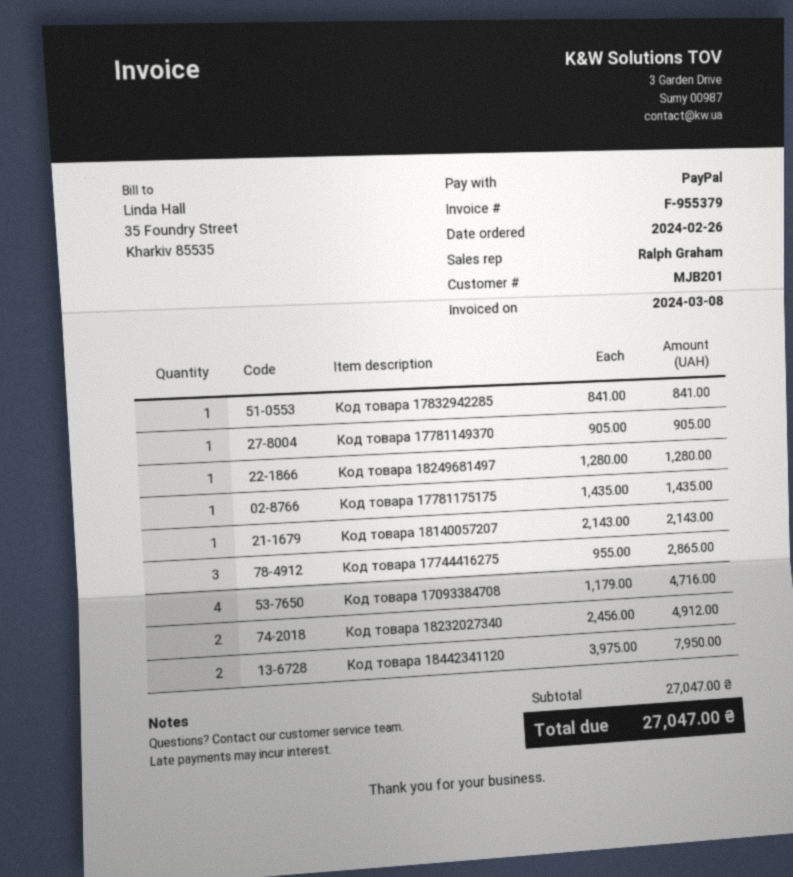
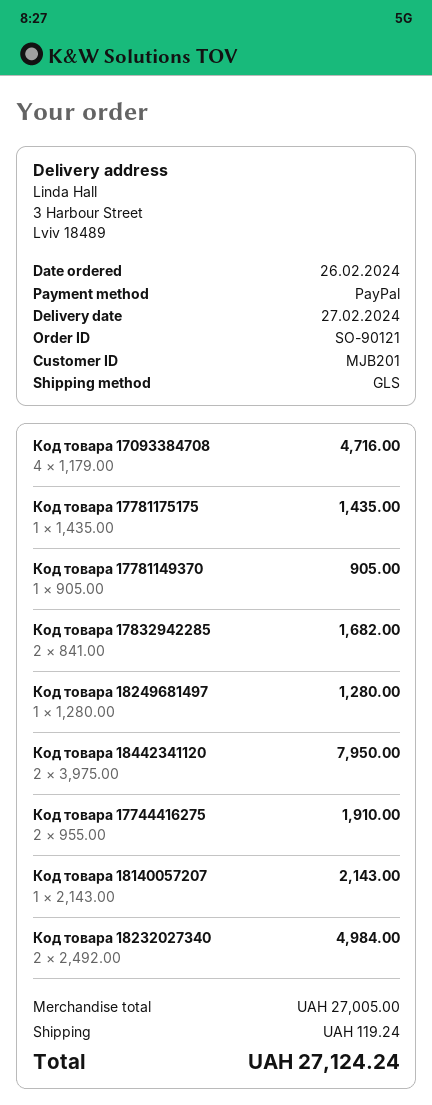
Код товара 17832942285: 1 x 841.00 = 841.00 -> 2 x 841.00 = 1682.00
Код товара 17744416275: 3 x 955.00 = 2865.00 -> 2 x 955.00 = 1910.00
Код товара 18232027340: 2 x 2456.00 = 4912.00 -> 2 x 2492.00 = 4984.00
subtotal: 27047.00 -> 27005.00
shipping: none -> 119.24
total: 27047.00 -> 27124.24

